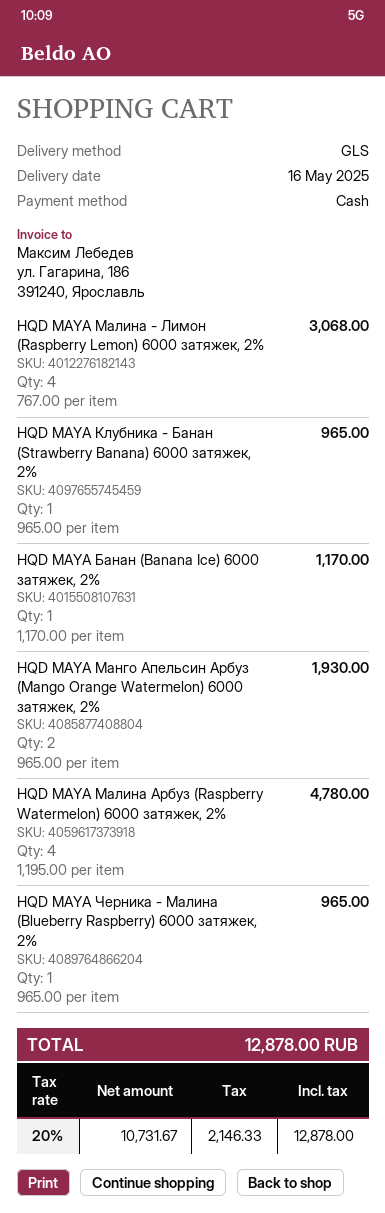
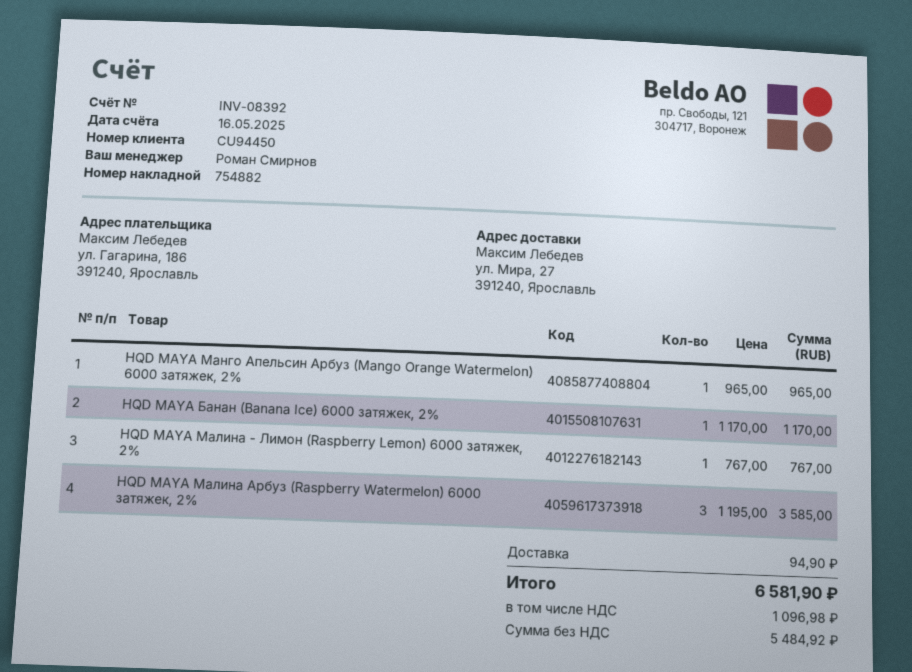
HQD MAYA Малина - Лимон (Raspberry Lemon) 6000 затяжек, 2%: 4 x 767.00 = 3068.00 -> 1 x 767.00 = 767.00
HQD MAYA Клубника - Банан (Strawberry Banana) 6000 затяжек, 2%: 1 x 965.00 = 965.00 -> none
HQD MAYA Манго Апельсин Арбуз (Mango Orange Watermelon) 6000 затяжек, 2%: 2 x 965.00 = 1930.00 -> 1 x 965.00 = 965.00
HQD MAYA Малина Арбуз (Raspberry Watermelon) 6000 затяжек, 2%: 4 x 1195.00 = 4780.00 -> 3 x 1195.00 = 3585.00
HQD MAYA Черника - Малина (Blueberry Raspberry) 6000 затяжек, 2%: 1 x 965.00 = 965.00 -> none
shipping: none -> 94.90
net: 10731.67 -> 5484.92
tax: 2146.33 -> 1096.98
total: 12878.00 -> 6581.90

